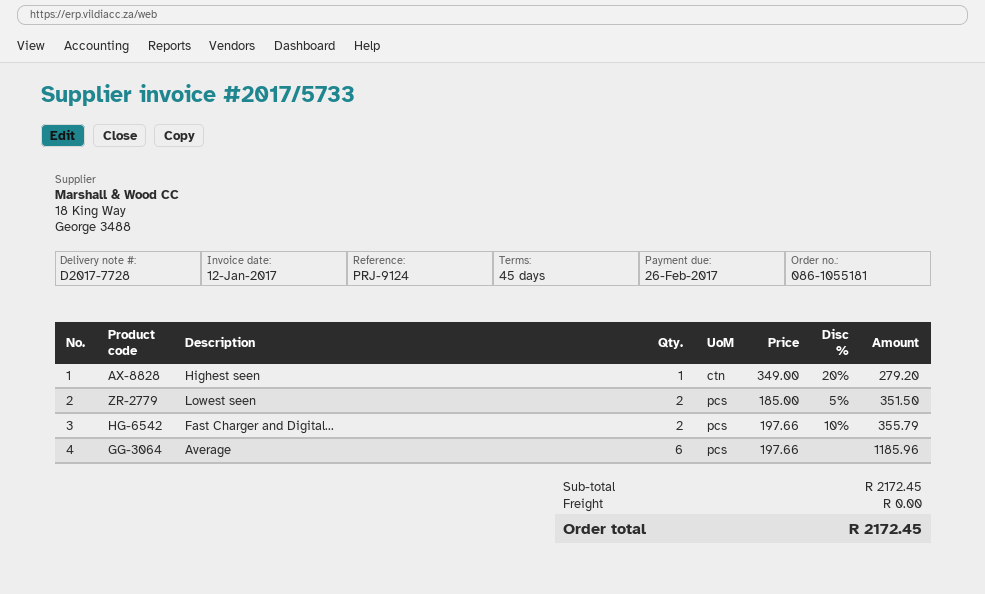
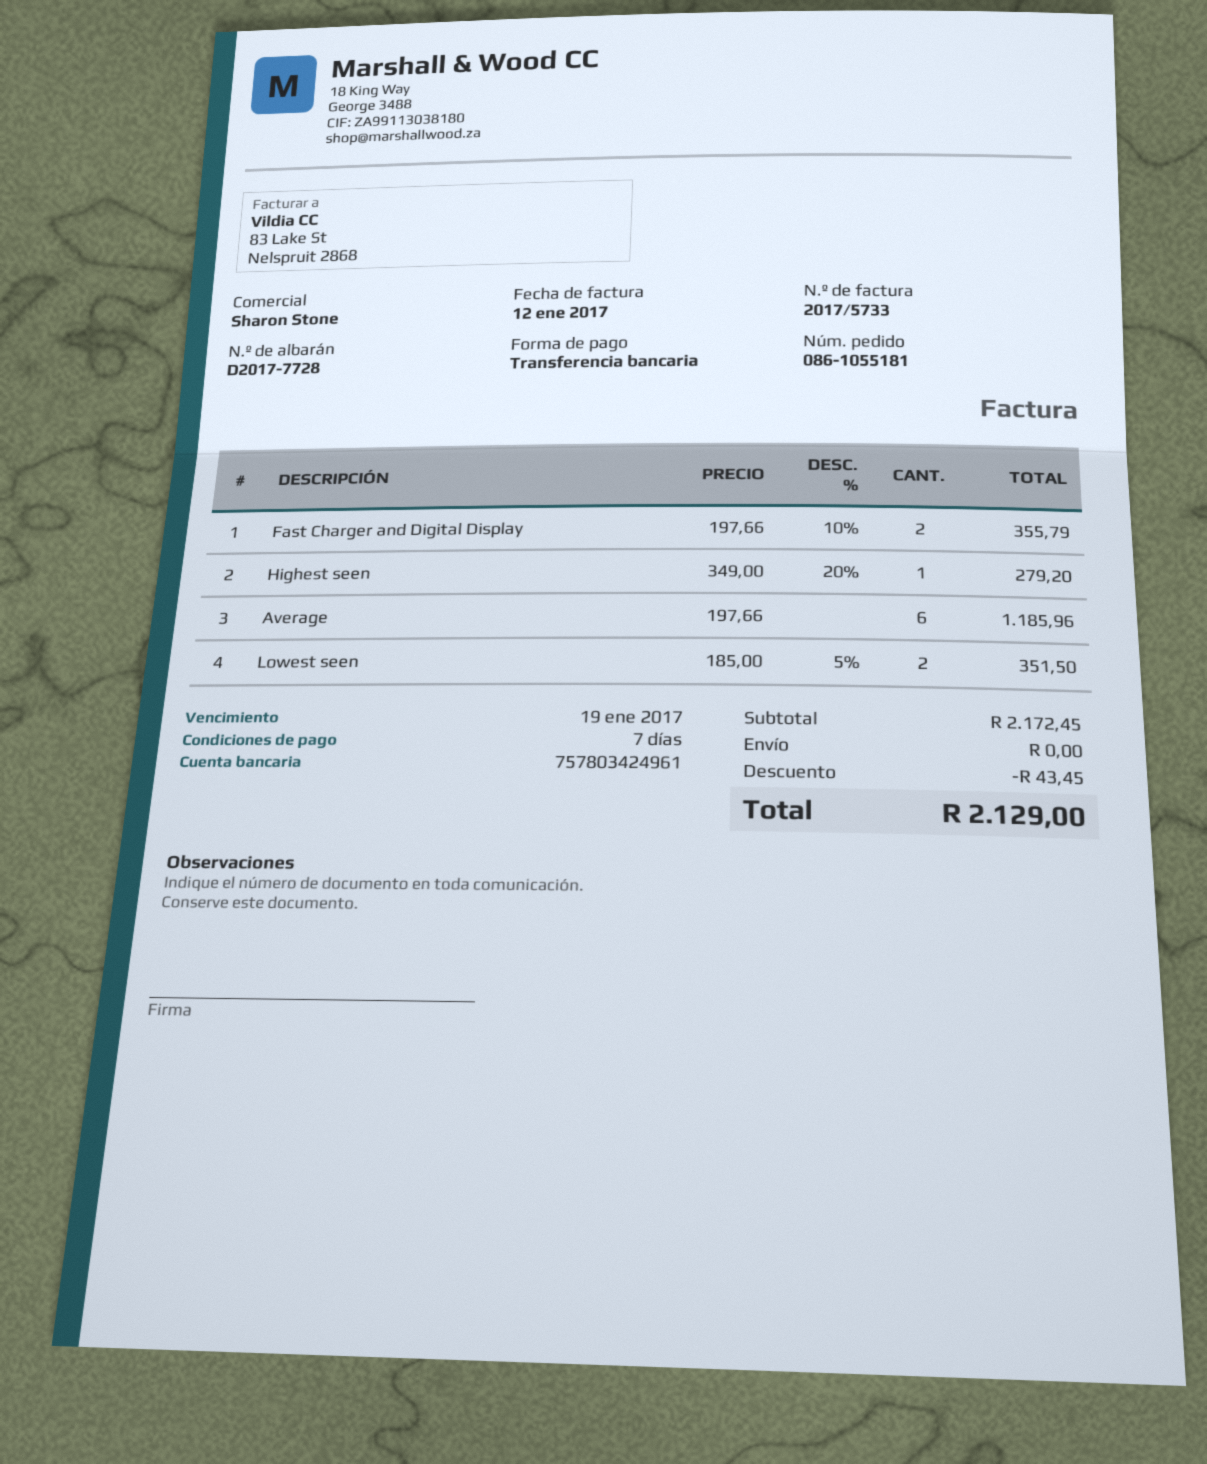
payment terms: 45 days -> 7 days
due date: 2017-02-26 -> 2017-01-19
discount: none -> 43.45
total: 2172.45 -> 2129.00

